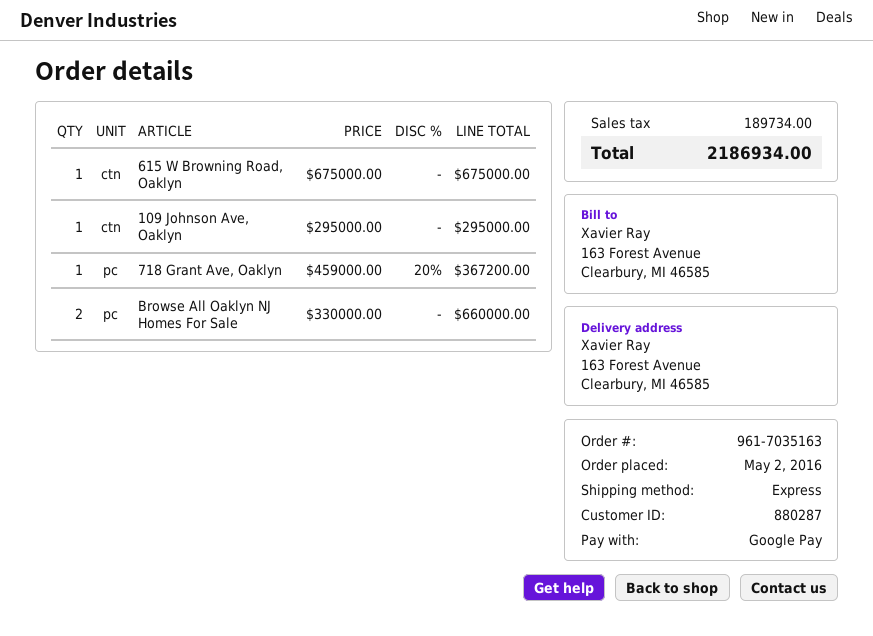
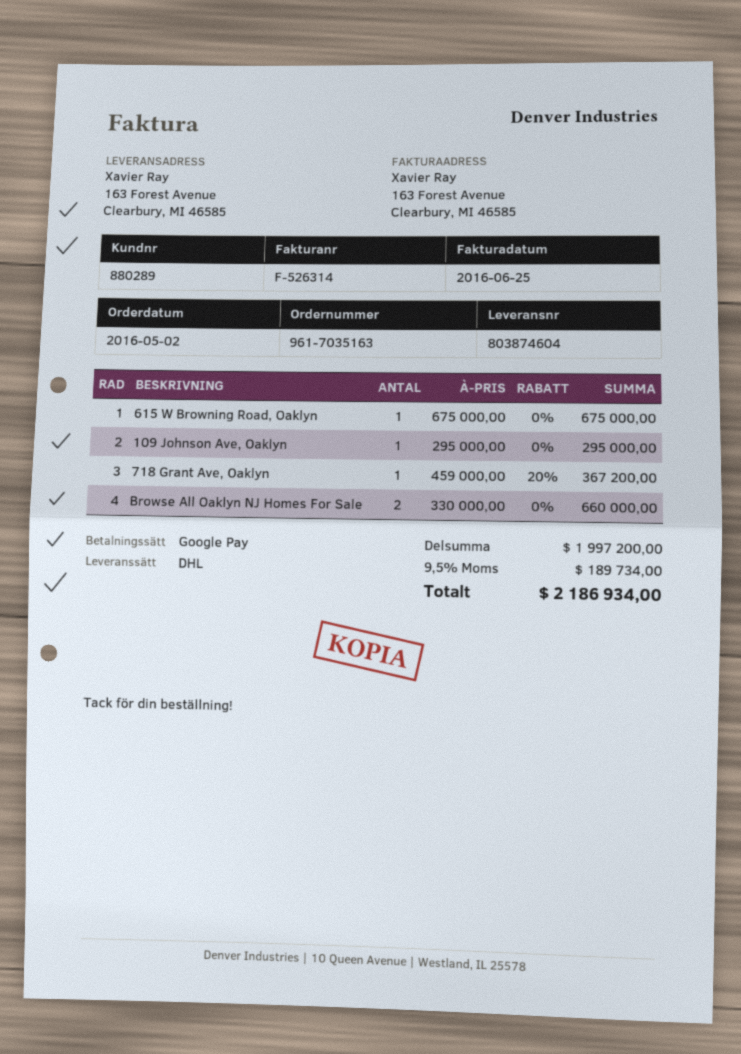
customer number: 880287 -> 880289
shipping method: express -> DHL

